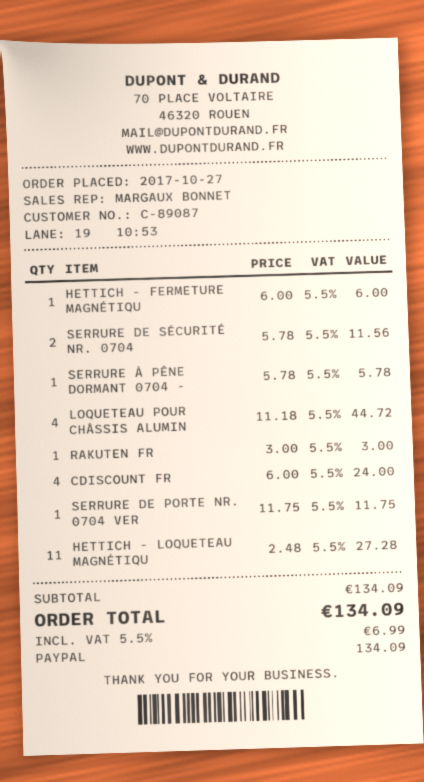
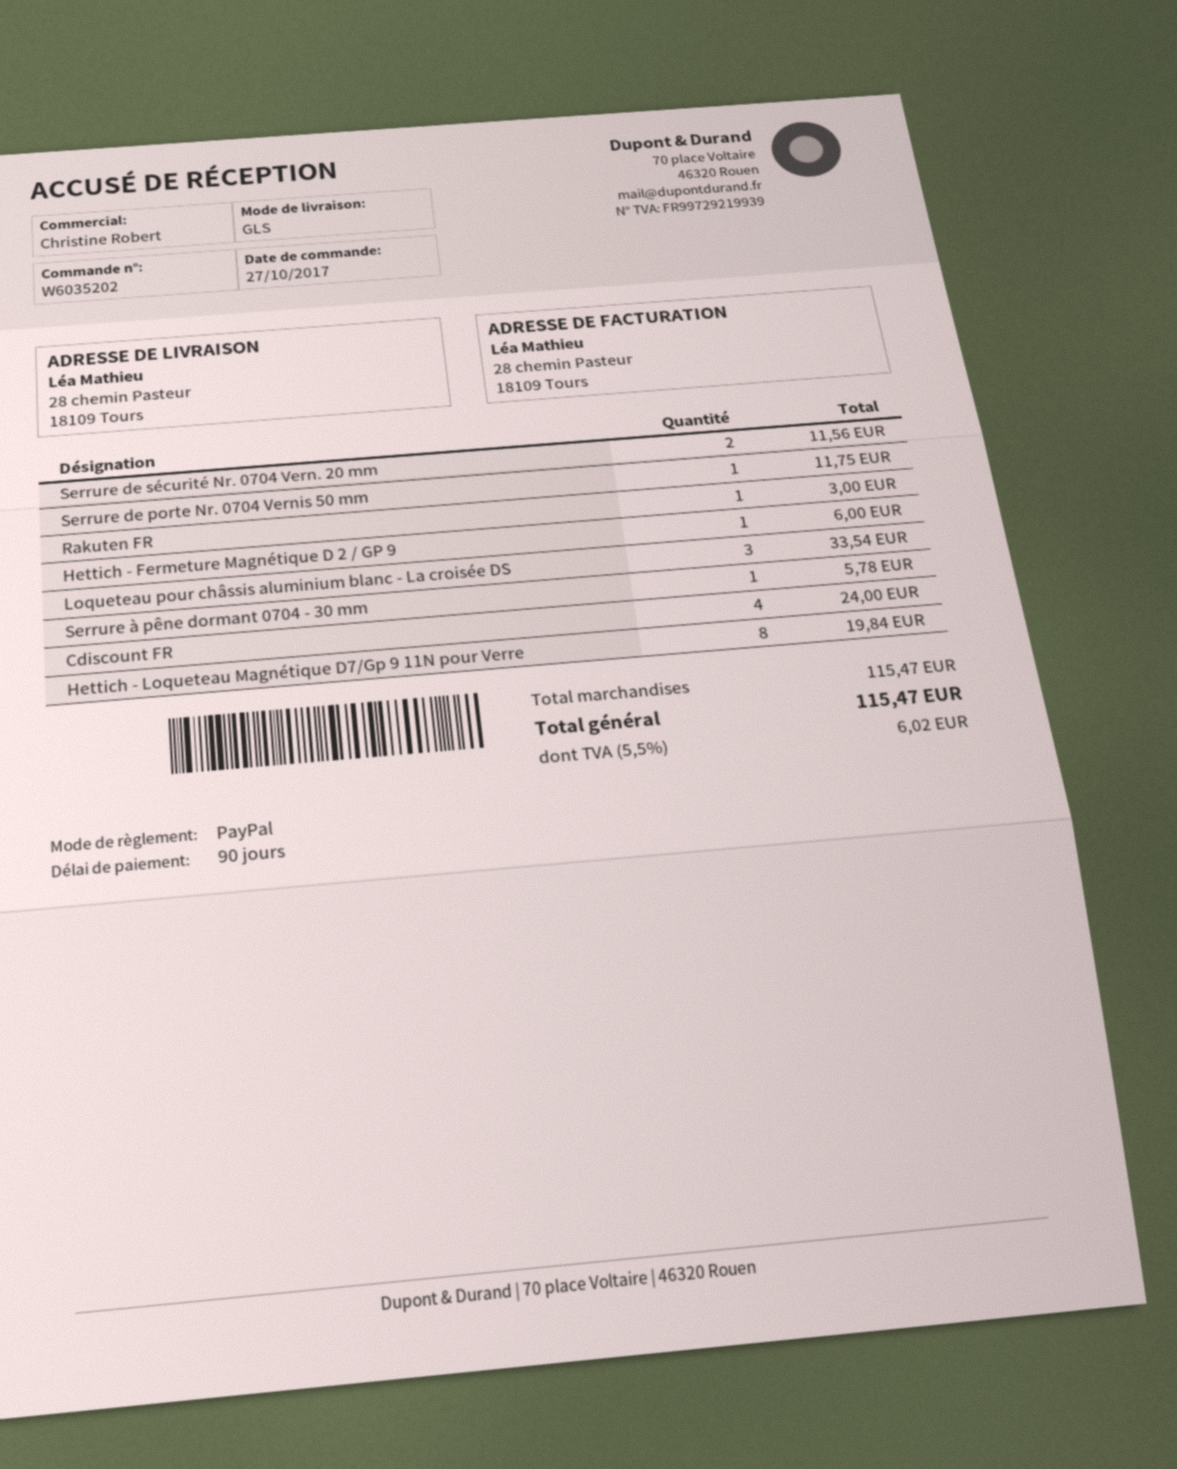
sales rep: MARGAUX BONNET -> Christine Robert
LOQUETEAU POUR CHÂSSIS ALUMIN: 4 for 44.72 -> 3 for 33.54
HETTICH - LOQUETEAU MAGNÉTIQU: 11 for 27.28 -> 8 for 19.84
subtotal: 134.09 -> 115.47
tax: 5.5% = 6.99 -> 5.5% = 6.02
total: 134.09 -> 115.47

